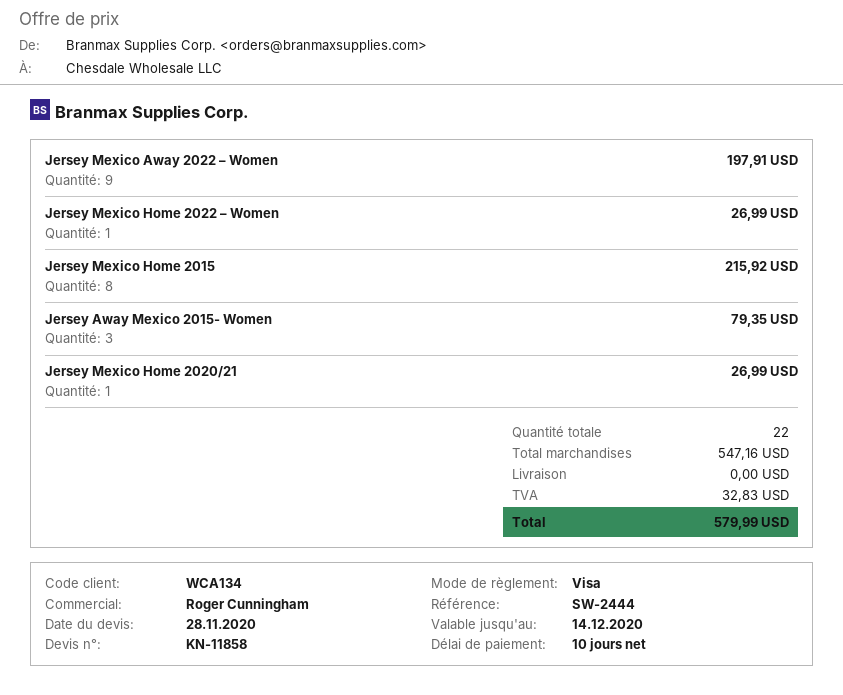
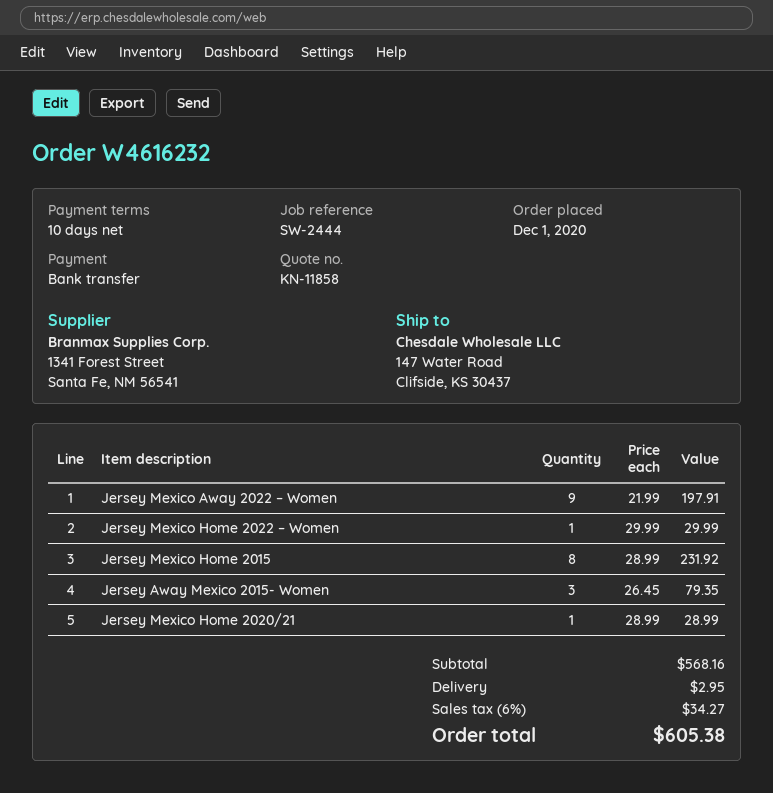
payment method: Visa -> bank transfer
Jersey Mexico Home 2022 – Women: 1 for 26.99 -> 1 for 29.99
Jersey Mexico Home 2015: 8 for 215.92 -> 8 for 231.92
Jersey Mexico Home 2020/21: 1 for 26.99 -> 1 for 28.99
subtotal: 547.16 -> 568.16
shipping: 0.00 -> 2.95
tax: 32.83 -> 34.27
total: 579.99 -> 605.38

